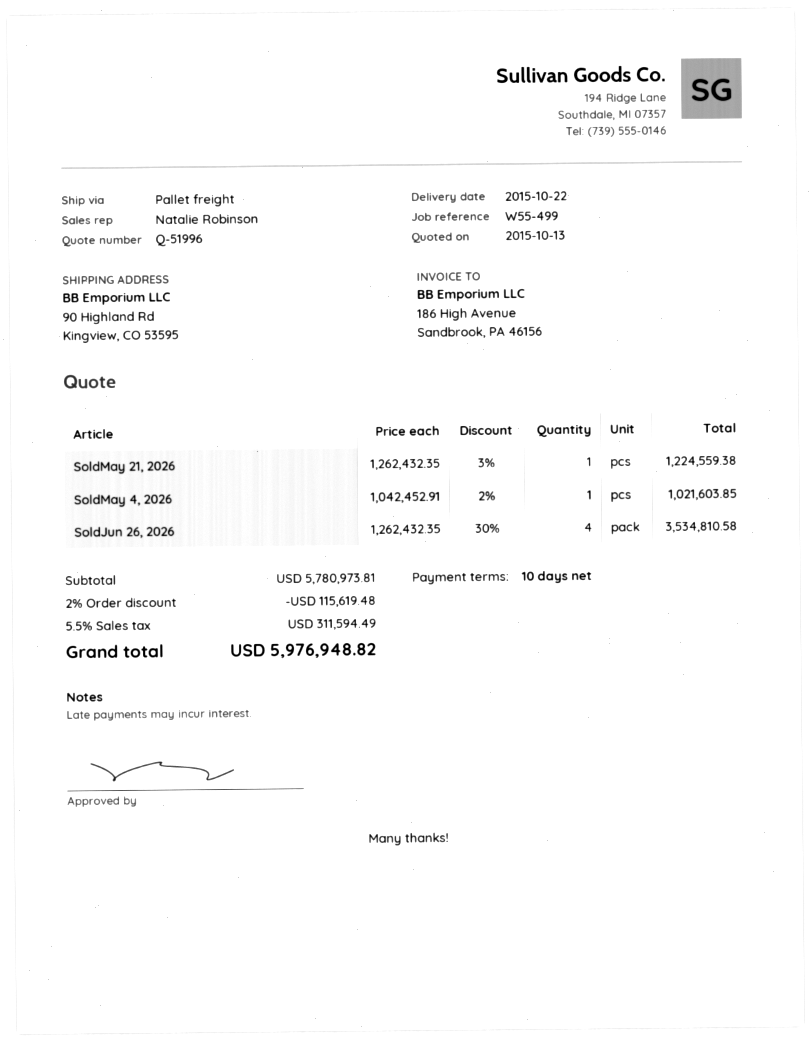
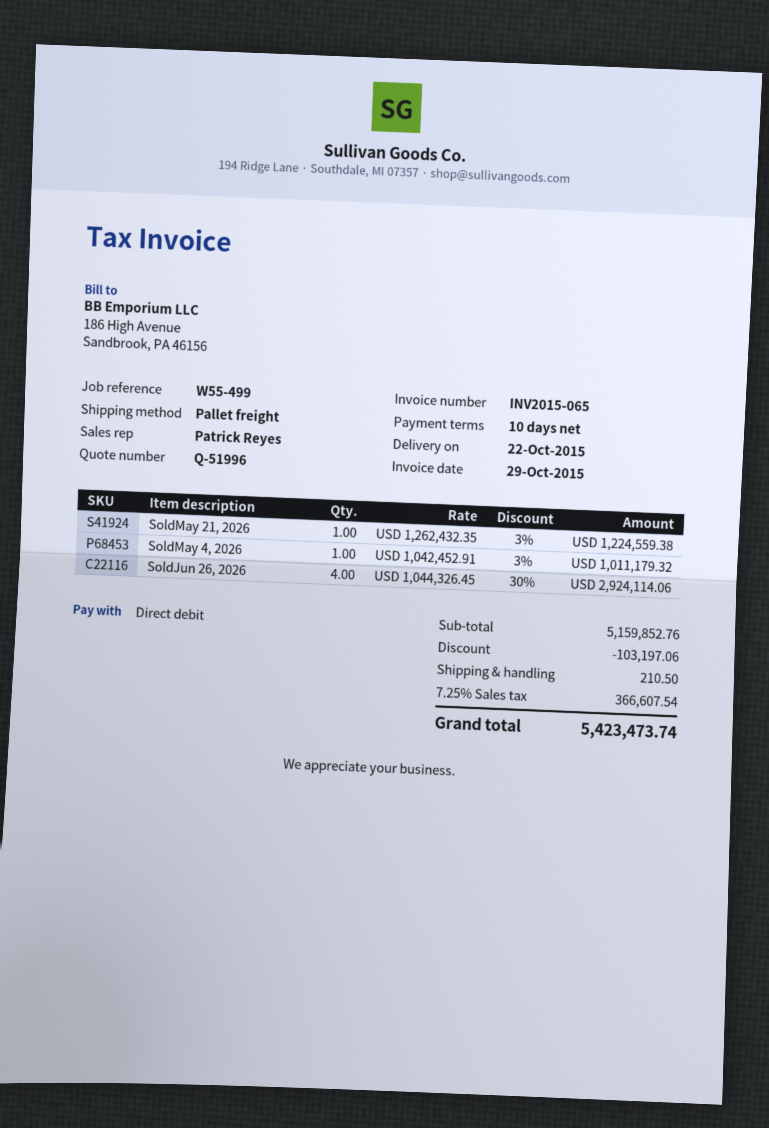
sales rep: Natalie Robinson -> Patrick Reyes
SoldMay 4, 2026: 1 x 1042452.91 - 2% = 1021603.85 -> 1 x 1042452.91 - 3% = 1011179.32
SoldJun 26, 2026: 4 x 1262432.35 - 30% = 3534810.58 -> 4 x 1044326.45 - 30% = 2924114.06
subtotal: 5780973.81 -> 5159852.76
discount: 115619.48 -> 103197.06
shipping: none -> 210.50
tax: 5.5% = 311594.49 -> 7.25% = 366607.54
total: 5976948.82 -> 5423473.74

